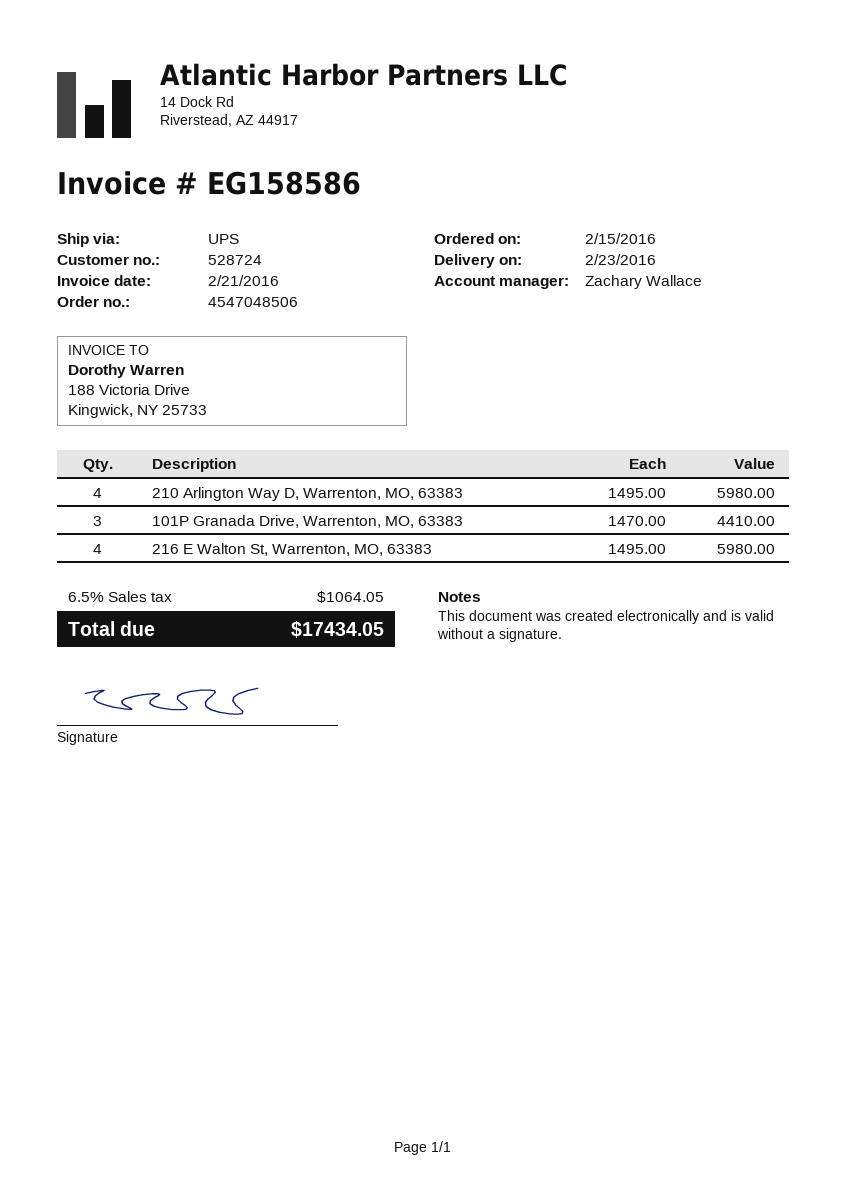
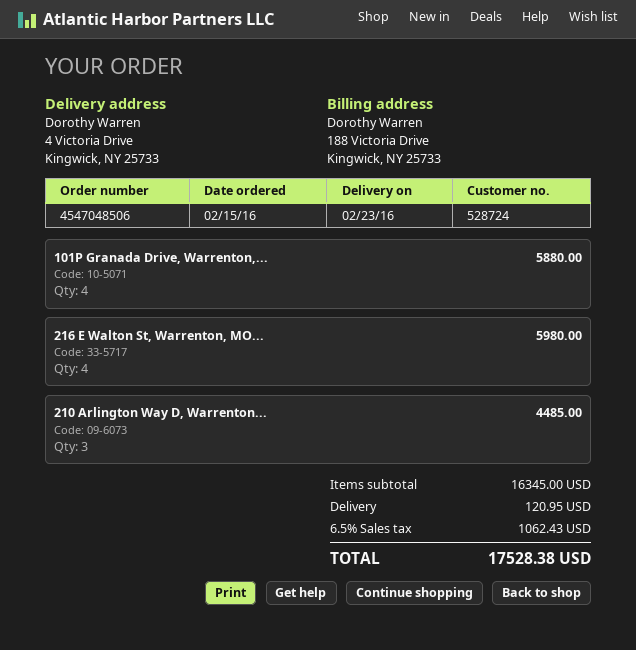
210 Arlington Way D, Warrenton, MO, 63383: 4 for 5980.00 -> 3 for 4485.00
101P Granada Drive, Warrenton, MO, 63383: 3 for 4410.00 -> 4 for 5880.00
shipping: none -> 120.95
tax: 6.5% = 1064.05 -> 6.5% = 1062.43
total: 17434.05 -> 17528.38

